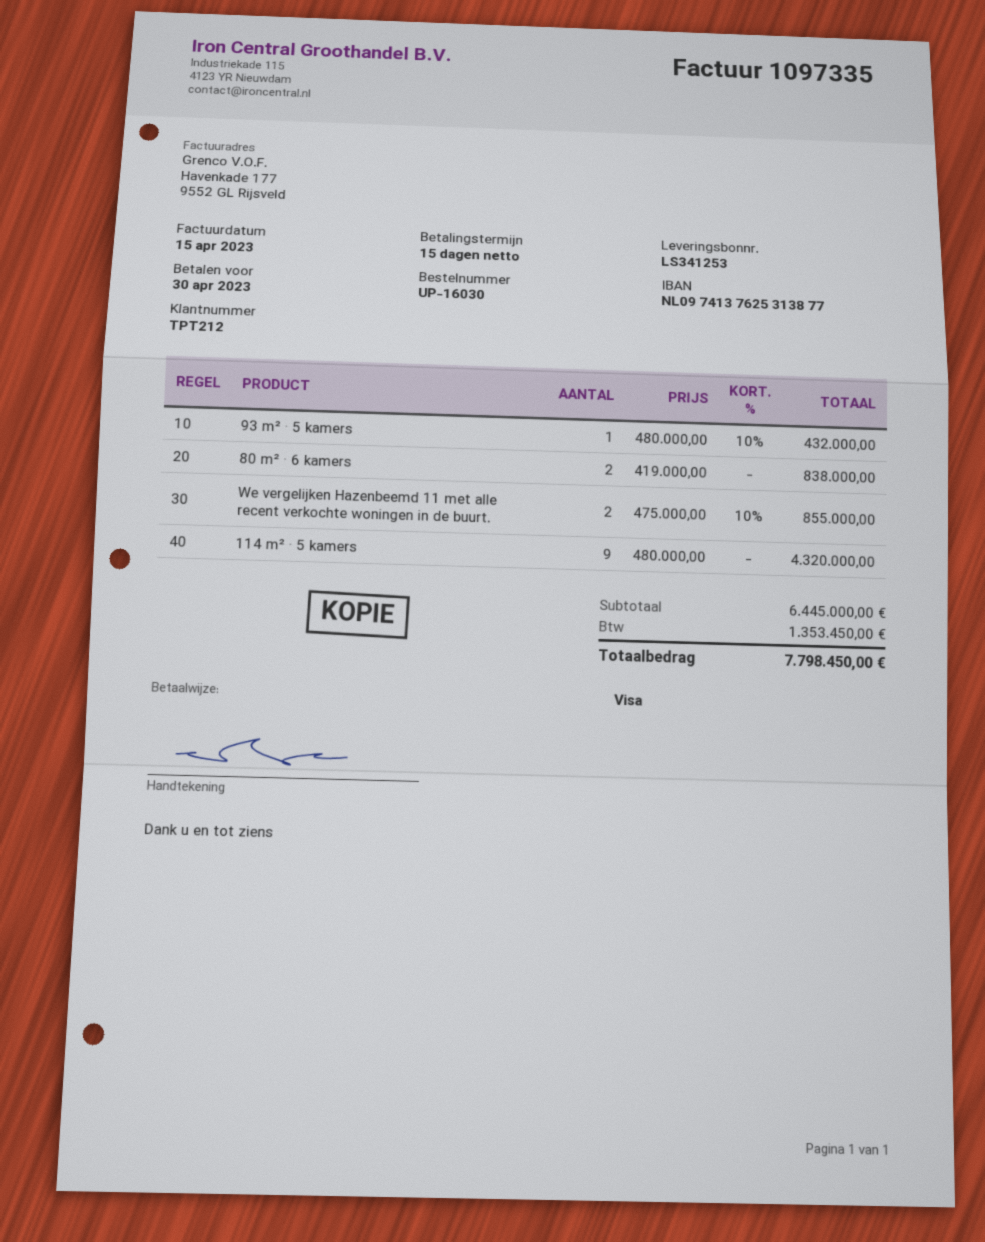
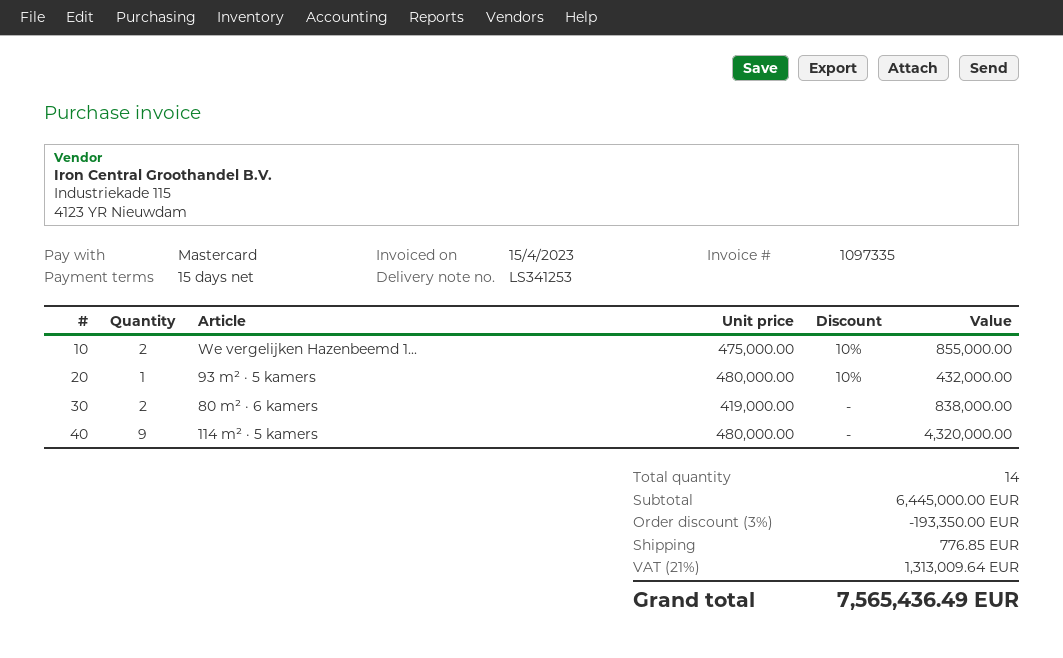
payment method: Visa -> Mastercard
discount: none -> 3% = 193350.00
shipping: none -> 776.85
tax: 1353450.00 -> 1313009.64
total: 7798450.00 -> 7565436.49

